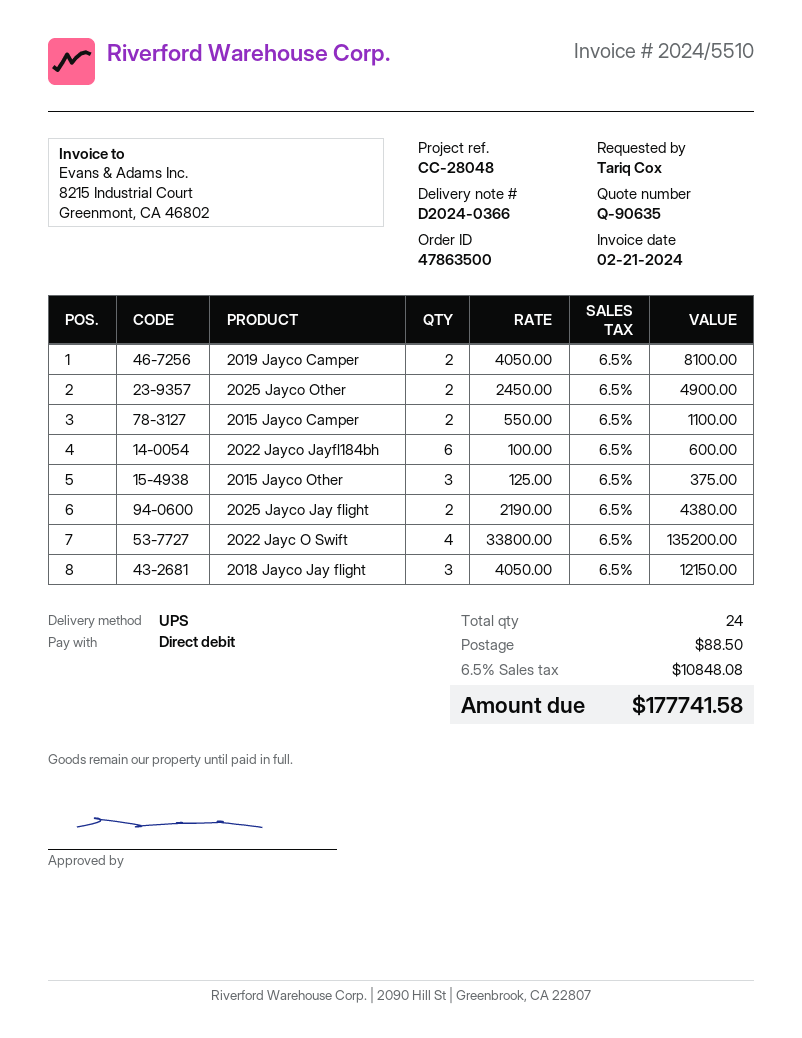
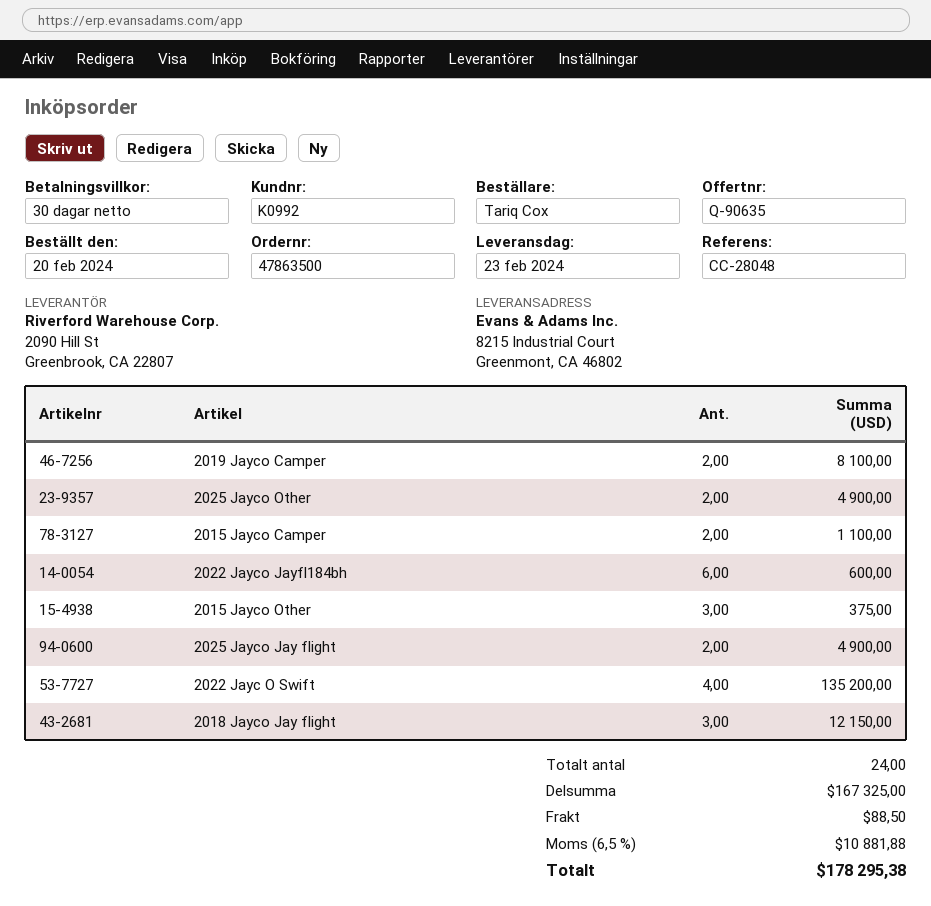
2025 Jayco Jay flight: 2 for 4380.00 -> 2 for 4900.00
tax: 6.5% = 10848.08 -> 6.5% = 10881.88
total: 177741.58 -> 178295.38

